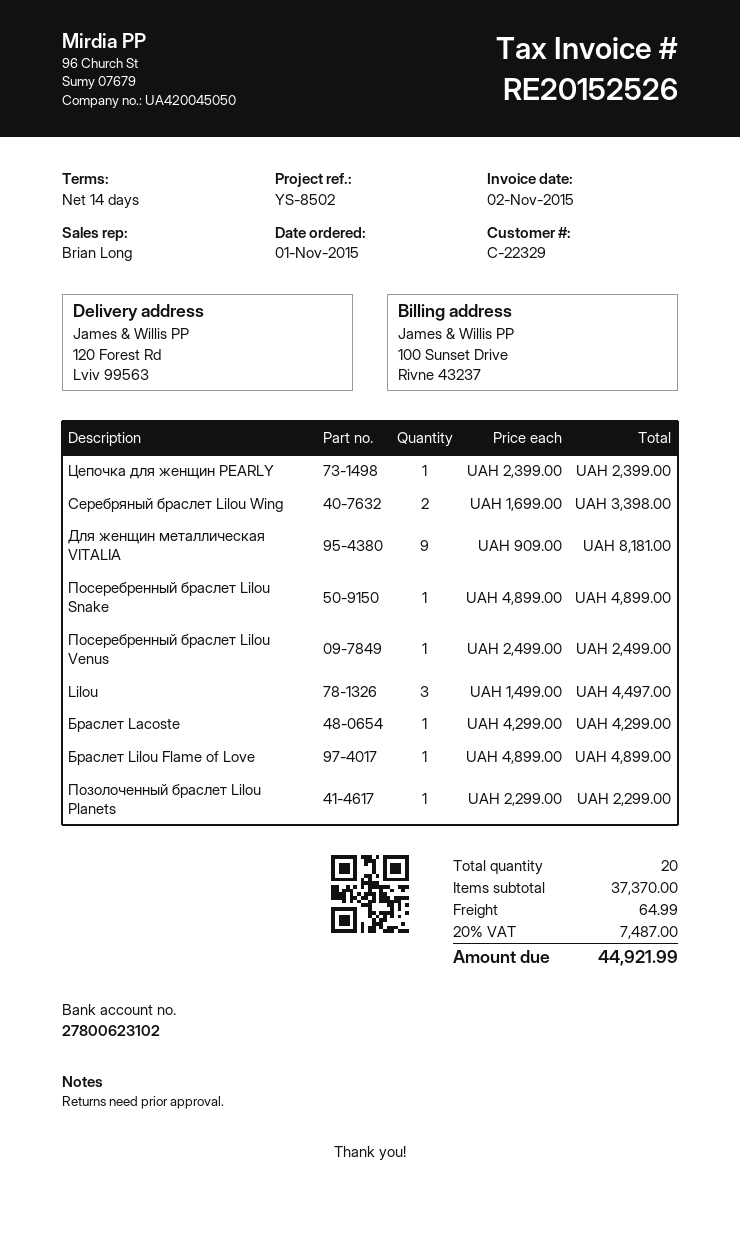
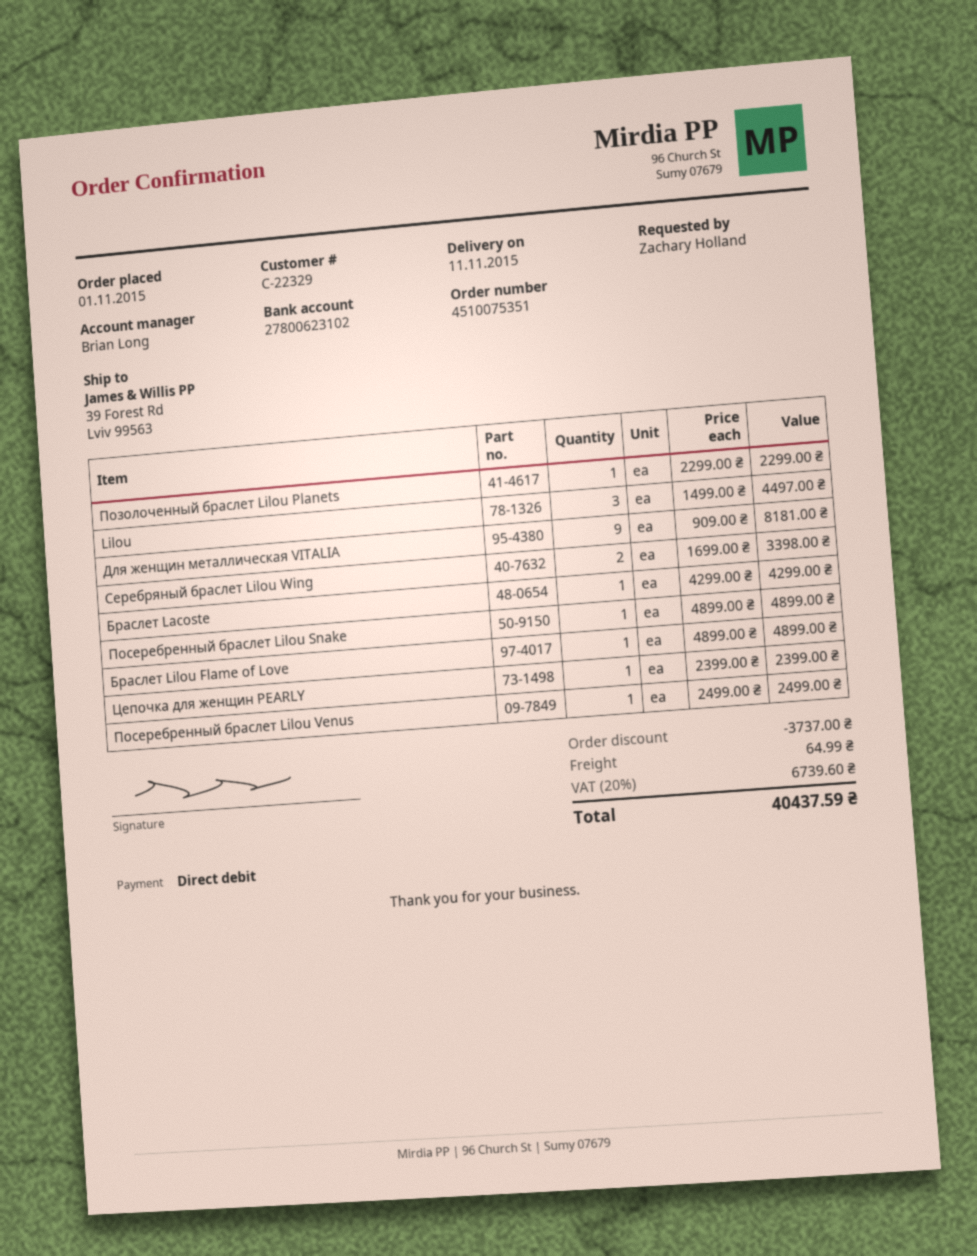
ship to: 120 Forest Rd, Lviv 99563 -> 39 Forest Rd, Lviv 99563
discount: none -> 3737.00
tax: 20% = 7487.00 -> 20% = 6739.60
total: 44921.99 -> 40437.59

